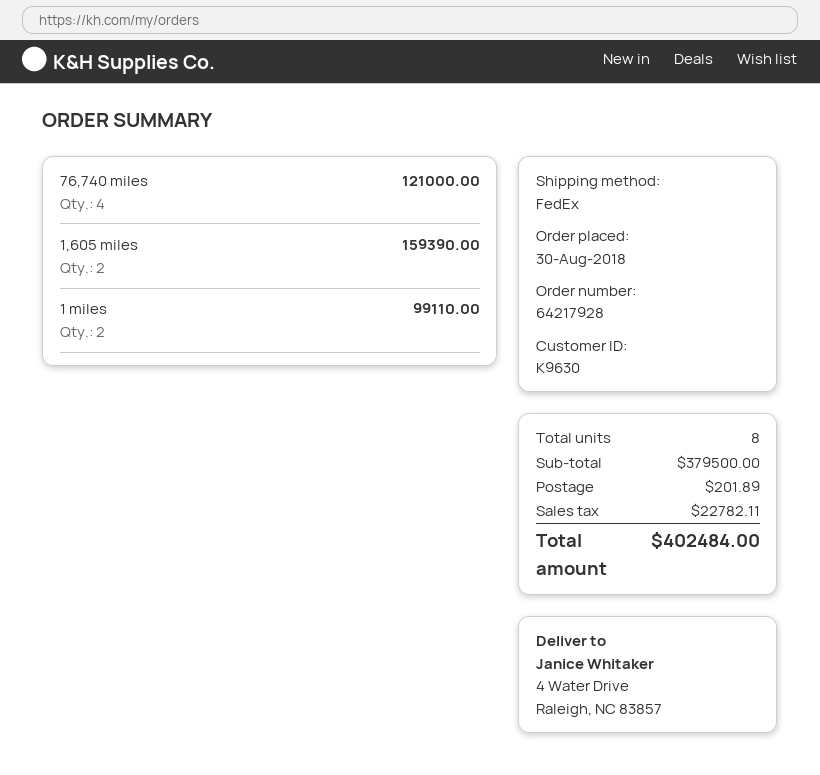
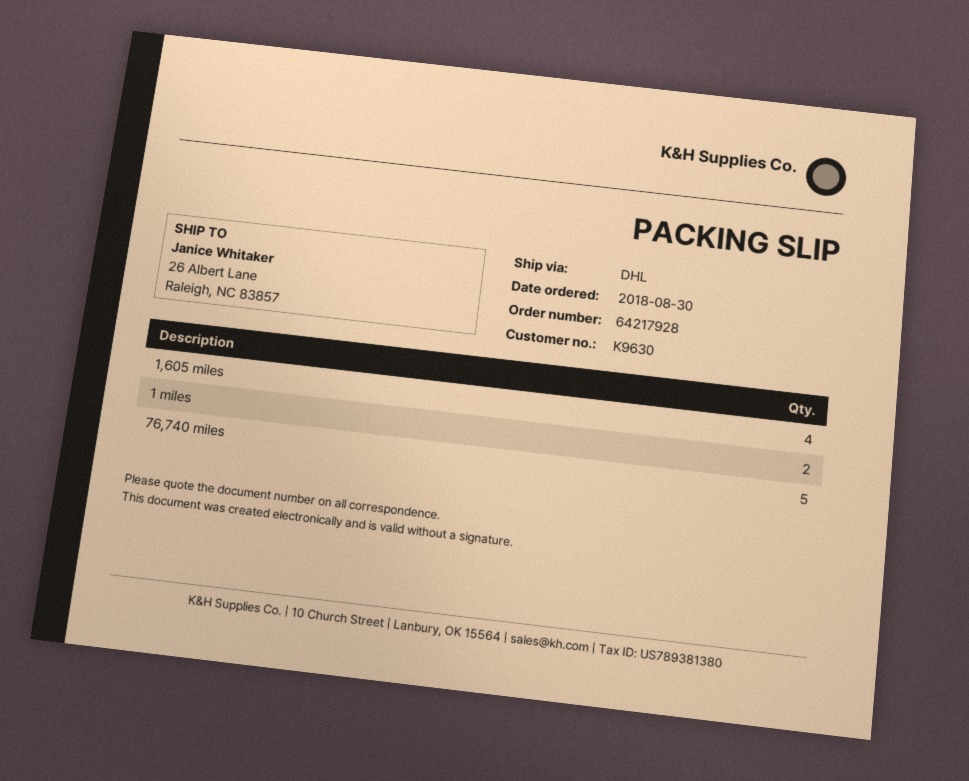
shipping method: FedEx -> DHL
ship to: 4 Water Drive, Raleigh, NC 83857 -> 26 Albert Lane, Raleigh, NC 83857
76,740 miles: 4 -> 5
1,605 miles: 2 -> 4

